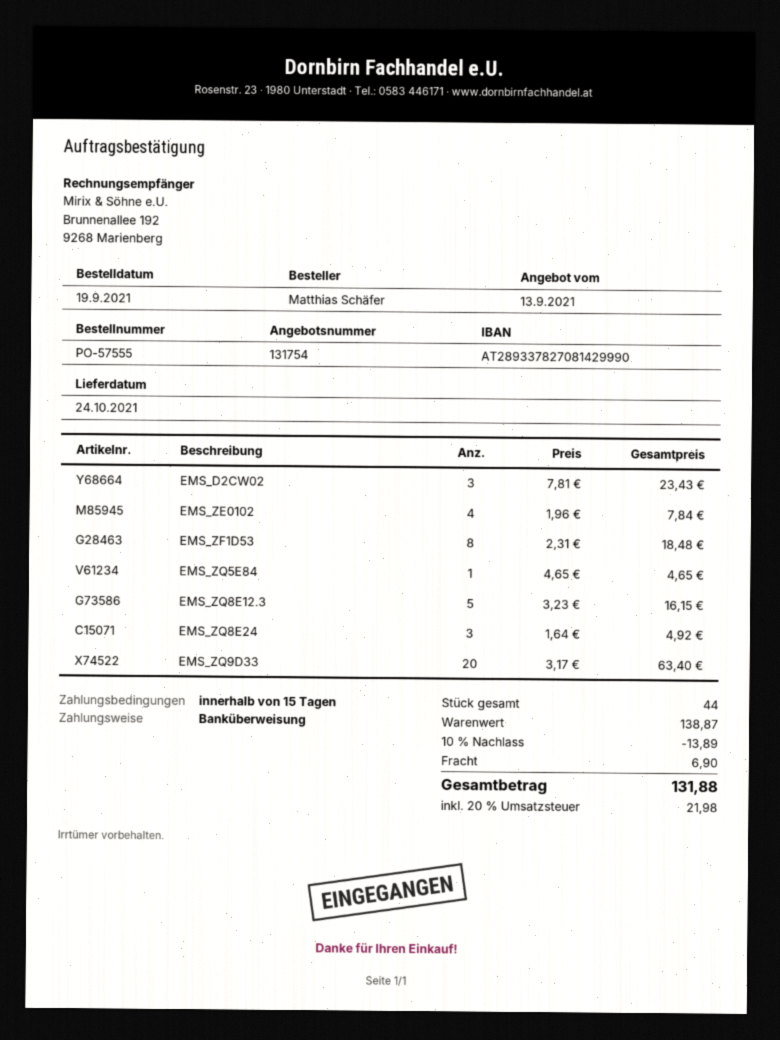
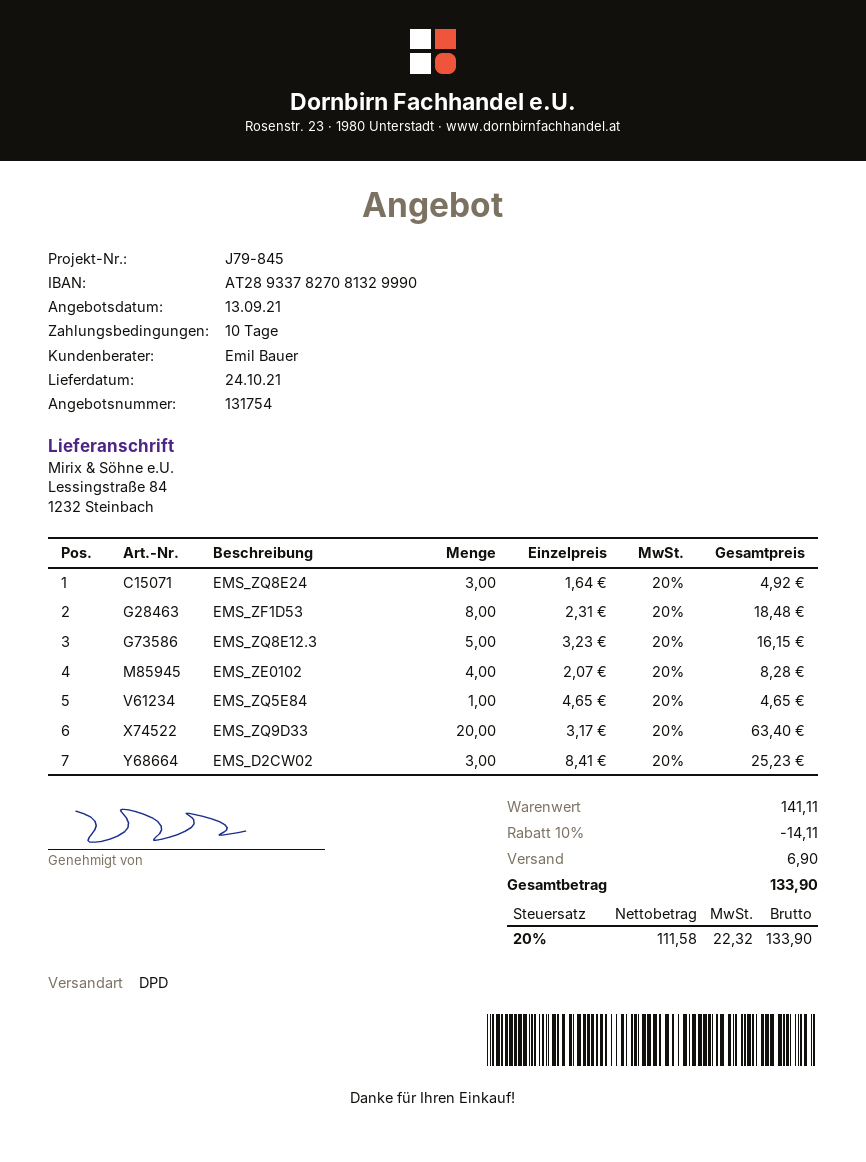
payment terms: 15 days -> 10 days
bank account: AT289337827081429990 -> AT289337827081329990
EMS_D2CW02: 3 x 7.81 = 23.43 -> 3 x 8.41 = 25.23
EMS_ZE0102: 4 x 1.96 = 7.84 -> 4 x 2.07 = 8.28
subtotal: 138.87 -> 141.11
discount: 10% = 13.89 -> 10% = 14.11
tax: 20% = 21.98 -> 20% = 22.32
total: 131.88 -> 133.90

